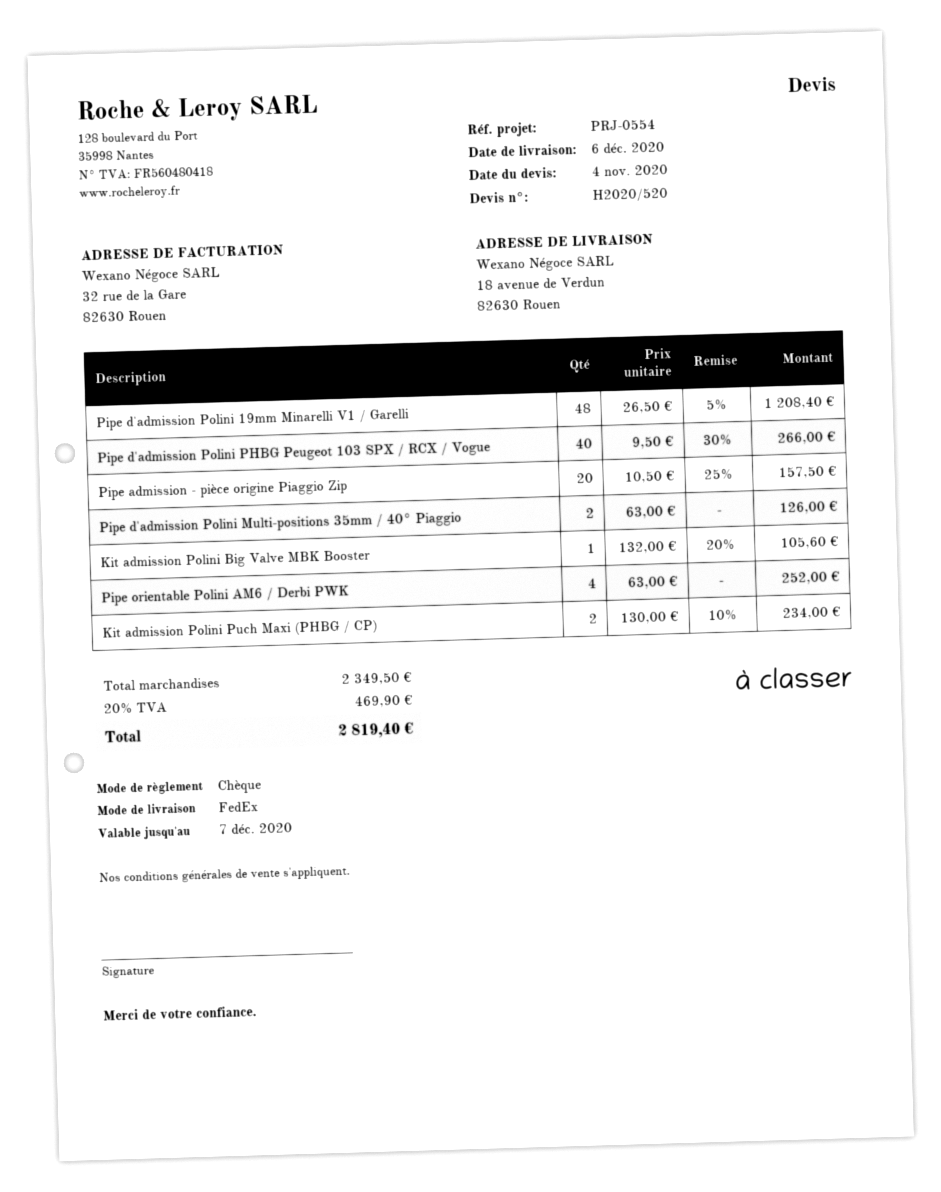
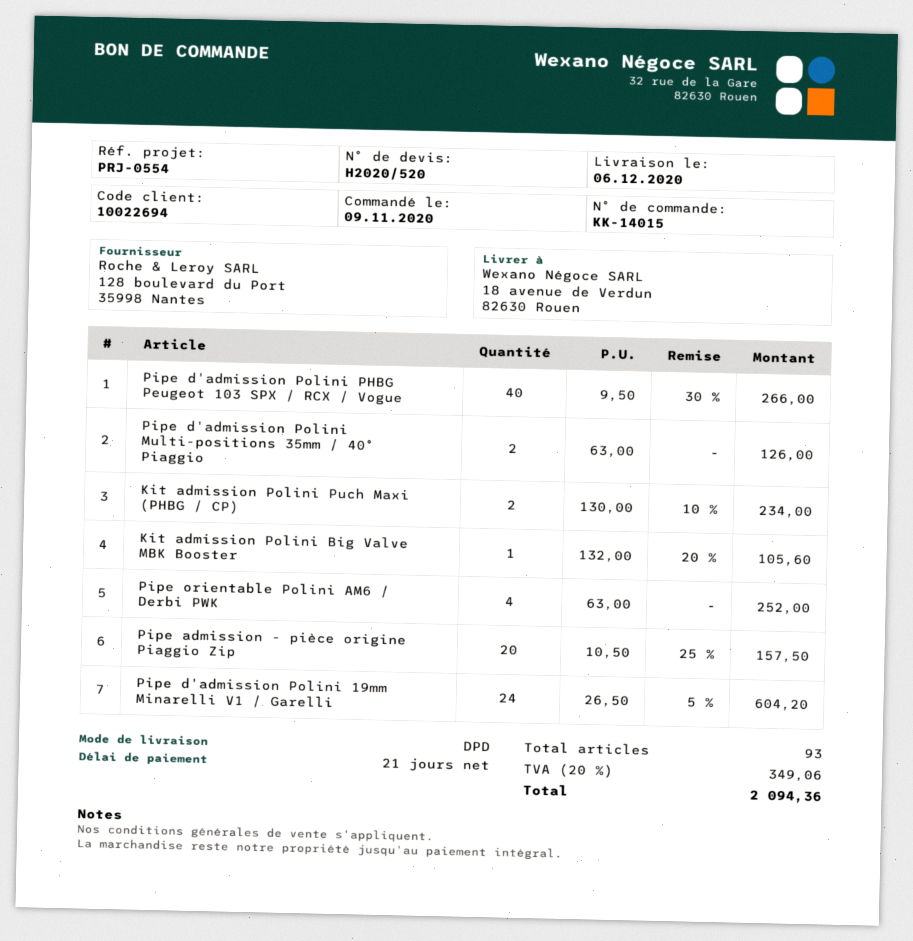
shipping method: FedEx -> DPD
Pipe d'admission Polini 19mm Minarelli V1 / Garelli: 48 x 26.50 - 5% = 1208.40 -> 24 x 26.50 - 5% = 604.20
tax: 20% = 469.90 -> 20% = 349.06
total: 2819.40 -> 2094.36

